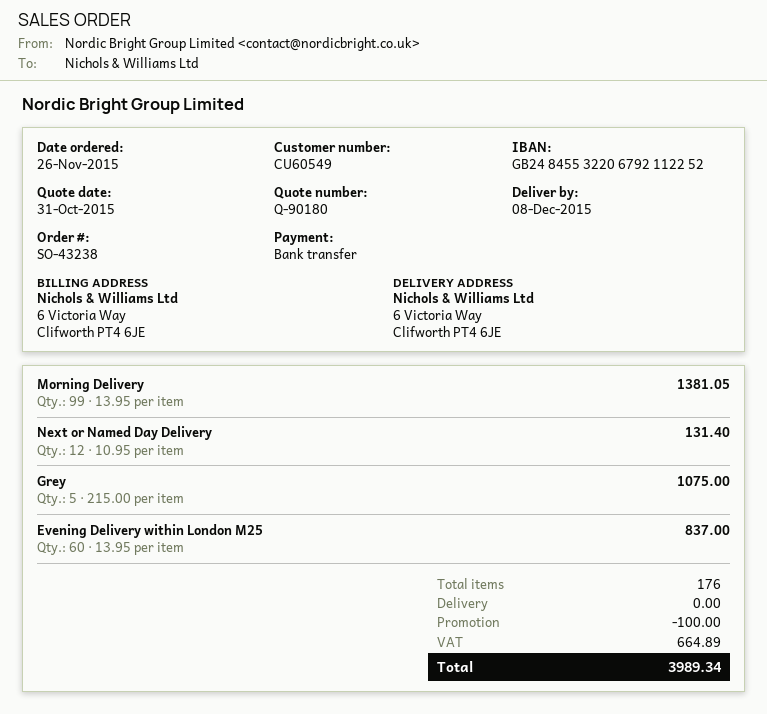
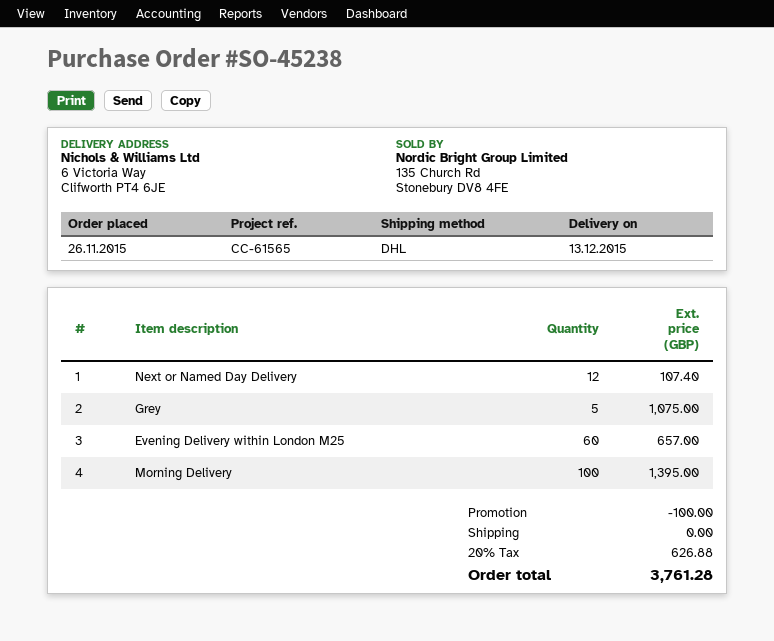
order number: SO-43238 -> SO-45238
delivery date: 2015-12-08 -> 2015-12-13
Morning Delivery: 99 for 1381.05 -> 100 for 1395.00
Next or Named Day Delivery: 12 for 131.40 -> 12 for 107.40
Evening Delivery within London M25: 60 for 837.00 -> 60 for 657.00
tax: 664.89 -> 626.88
total: 3989.34 -> 3761.28

